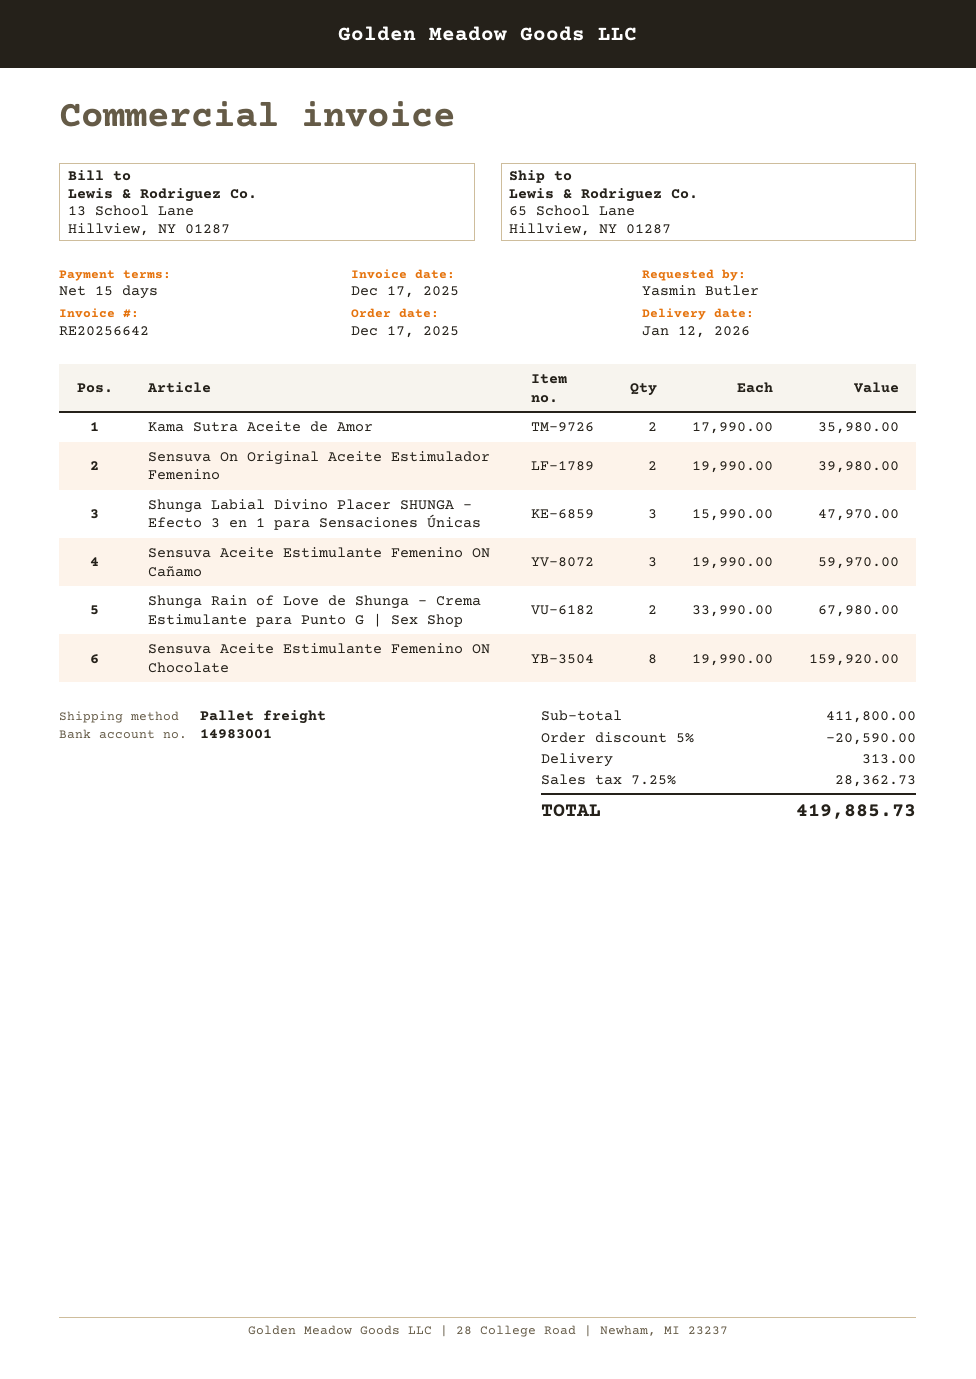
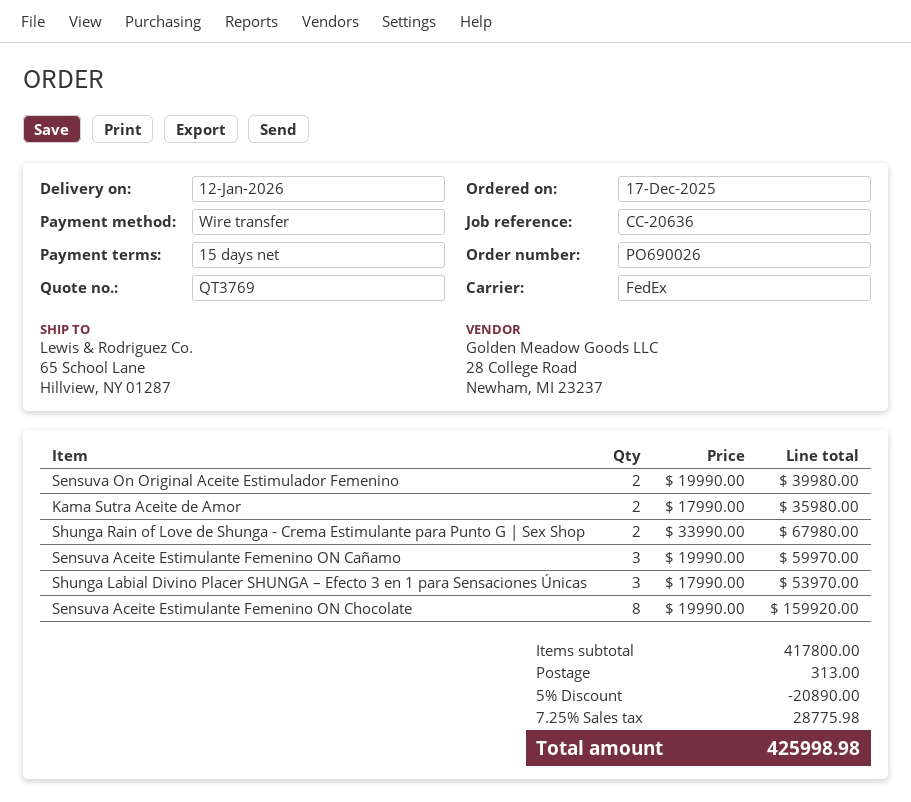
shipping method: pallet freight -> FedEx
Shunga Labial Divino Placer SHUNGA – Efecto 3 en 1 para Sensaciones Únicas: 3 x 15990.00 = 47970.00 -> 3 x 17990.00 = 53970.00
subtotal: 411800.00 -> 417800.00
discount: 5% = 20590.00 -> 5% = 20890.00
tax: 7.25% = 28362.73 -> 7.25% = 28775.98
total: 419885.73 -> 425998.98

